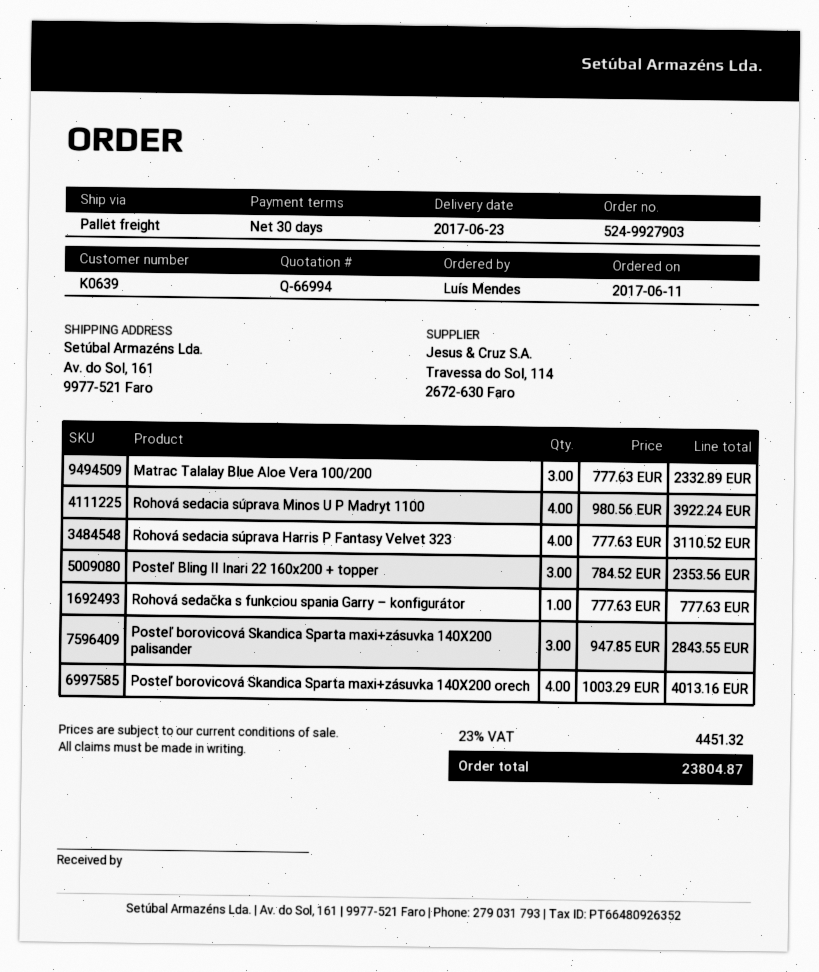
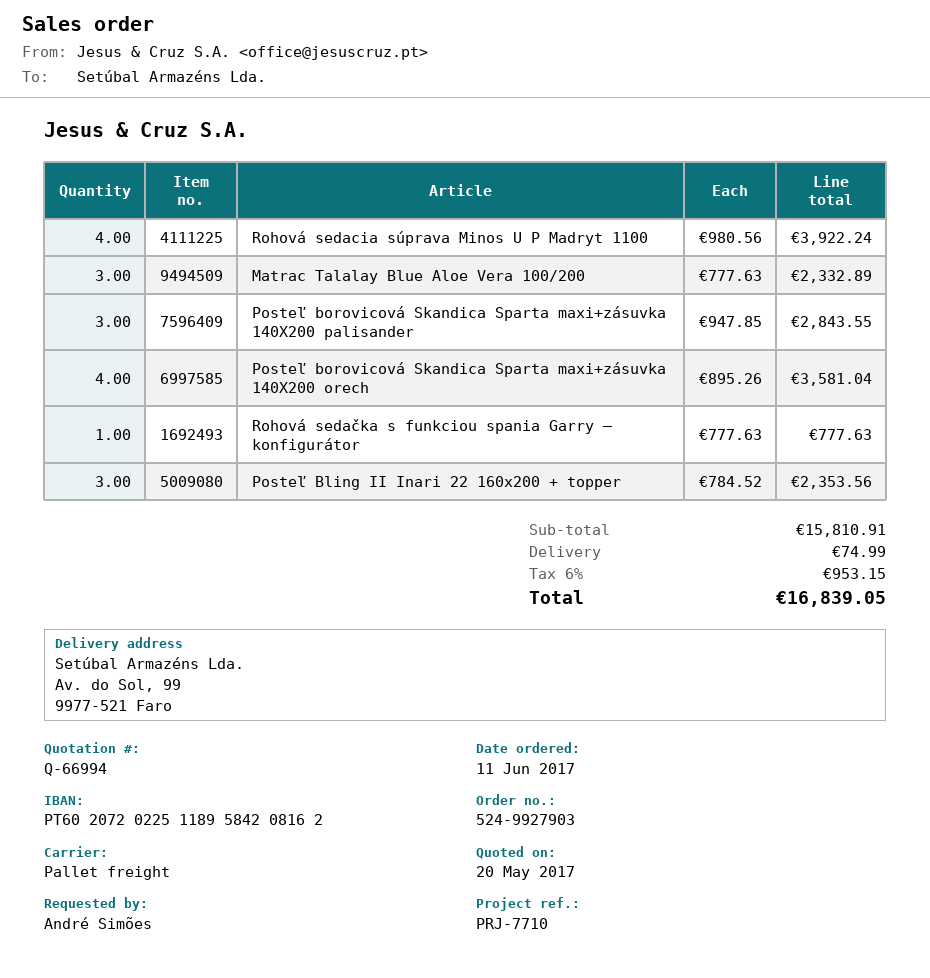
ordered by: Luís Mendes -> André Simões
ship to: Av. do Sol, 161, 9977-521 Faro -> Av. do Sol, 99, 9977-521 Faro
Rohová sedacia súprava Harris P Fantasy Velvet 323: 4 x 777.63 = 3110.52 -> none
Posteľ borovicová Skandica Sparta maxi+zásuvka 140X200 orech: 4 x 1003.29 = 4013.16 -> 4 x 895.26 = 3581.04
shipping: none -> 74.99
tax: 23% = 4451.32 -> 6% = 953.15
total: 23804.87 -> 16839.05

